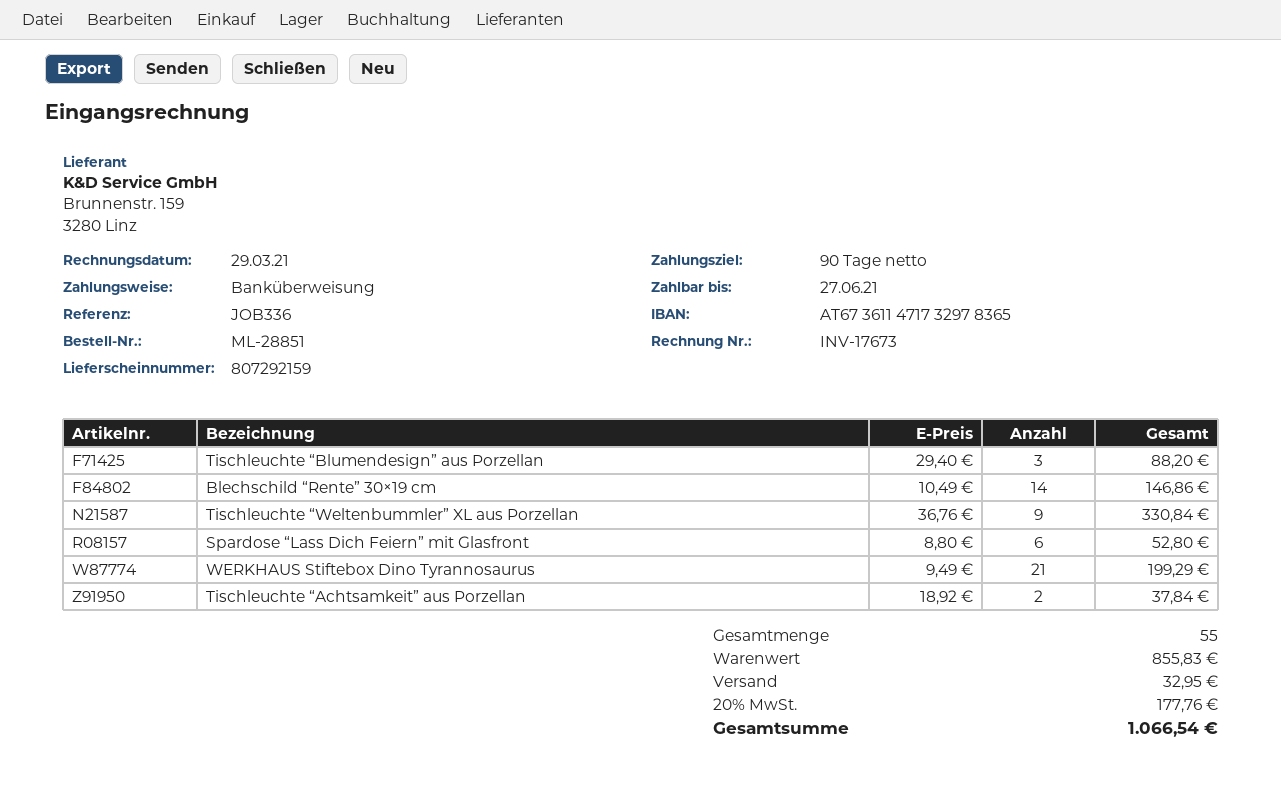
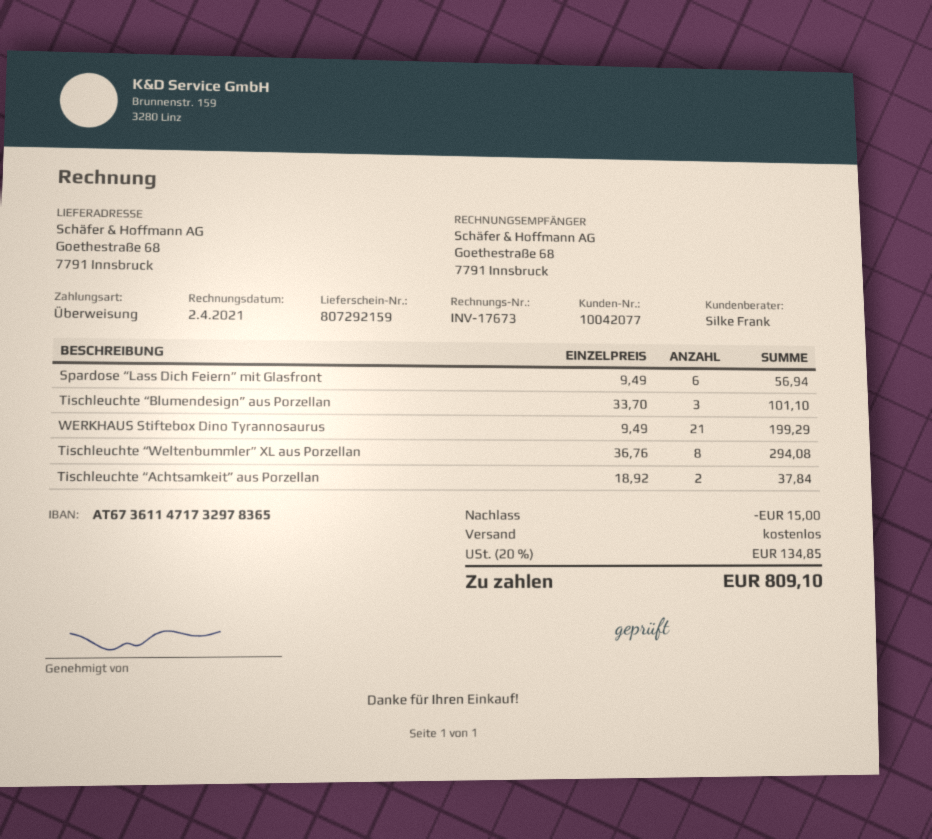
invoice date: 2021-03-29 -> 2021-04-02
Tischleuchte “Blumendesign” aus Porzellan: 3 x 29.40 = 88.20 -> 3 x 33.70 = 101.10
Blechschild “Rente” 30×19 cm: 14 x 10.49 = 146.86 -> none
Tischleuchte “Weltenbummler” XL aus Porzellan: 9 x 36.76 = 330.84 -> 8 x 36.76 = 294.08
Spardose “Lass Dich Feiern” mit Glasfront: 6 x 8.80 = 52.80 -> 6 x 9.49 = 56.94
discount: none -> 15.00
shipping: 32.95 -> 0.00
tax: 20% = 177.76 -> 20% = 134.85
total: 1066.54 -> 809.10

